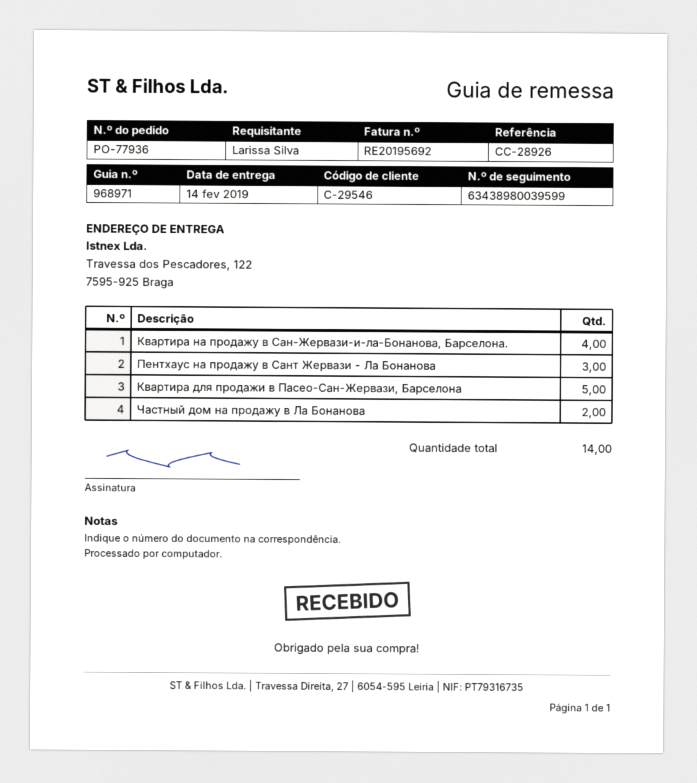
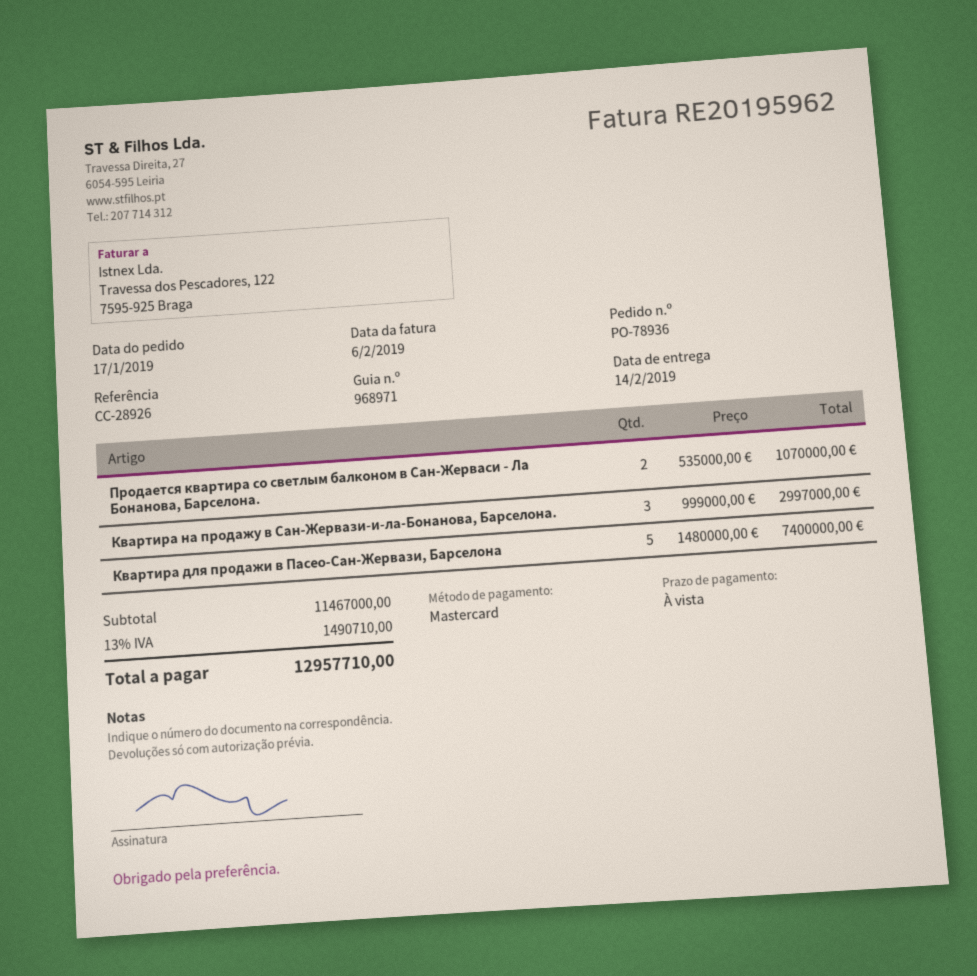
order number: PO-77936 -> PO-78936
invoice number: RE20195692 -> RE20195962
Квартира на продажу в Сан-Жервази-и-ла-Бонанова, Барселона.: 4 -> 3
Пентхаус на продажу в Сант Жервази - Ла Бонанова: 3 -> none
Частный дом на продажу в Ла Бонанова: 2 -> none
Продается квартира со светлым балконом в Сан-Жерваси - Ла Бонанова, Барселона.: none -> 2

